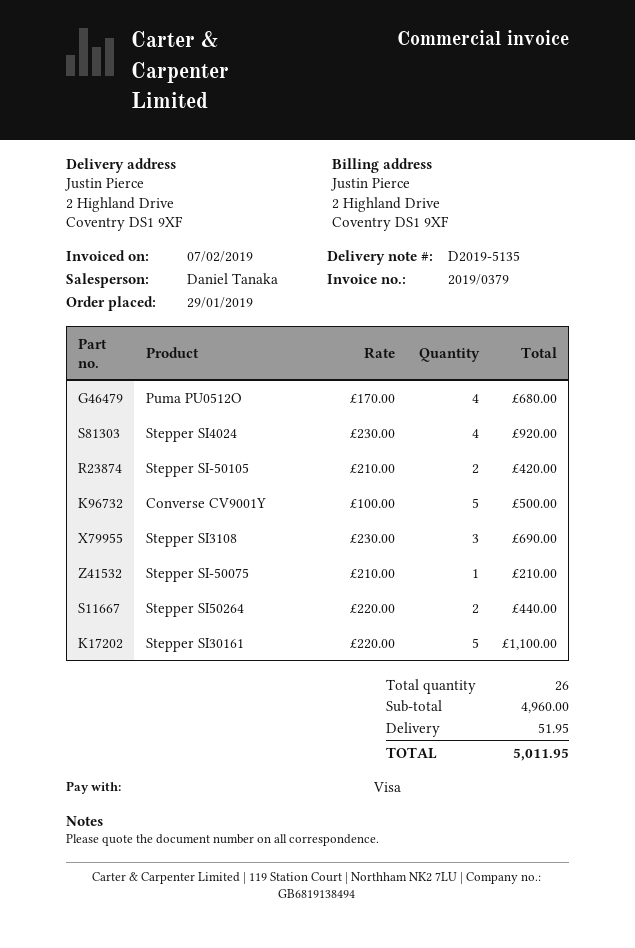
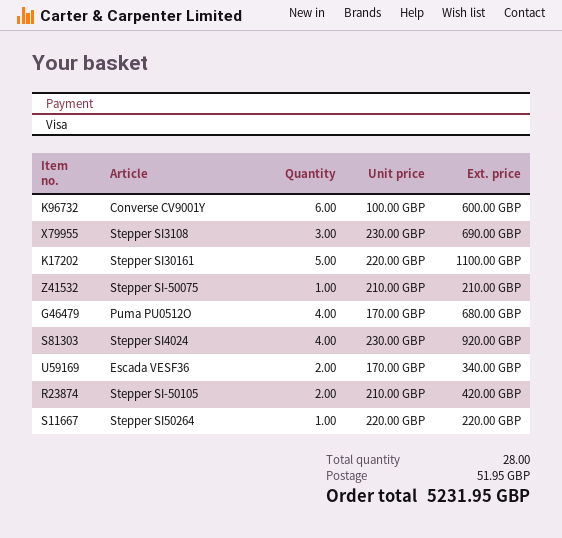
Converse CV9001Y: 5 x 100.00 = 500.00 -> 6 x 100.00 = 600.00
Stepper SI50264: 2 x 220.00 = 440.00 -> 1 x 220.00 = 220.00
Escada VESF36: none -> 2 x 170.00 = 340.00
total quantity: 26 -> 28
total: 5011.95 -> 5231.95

